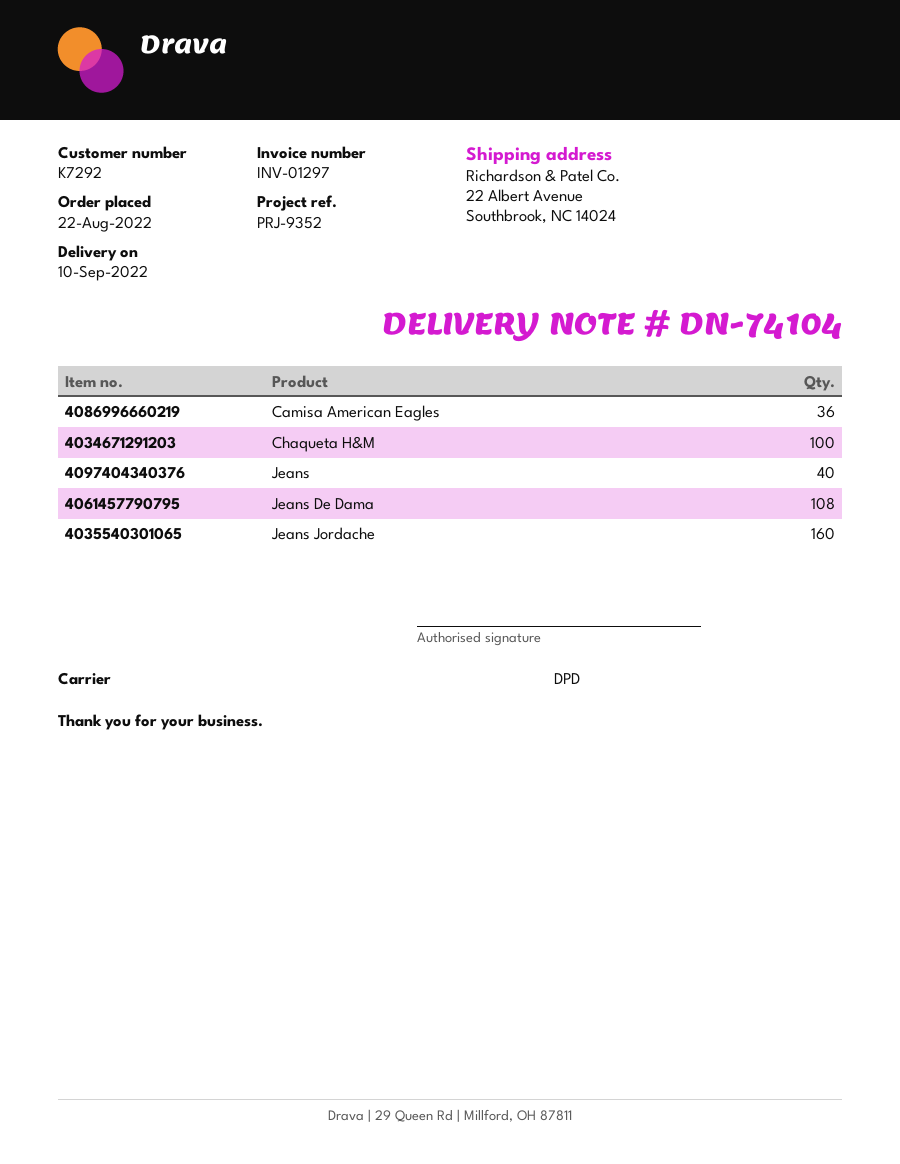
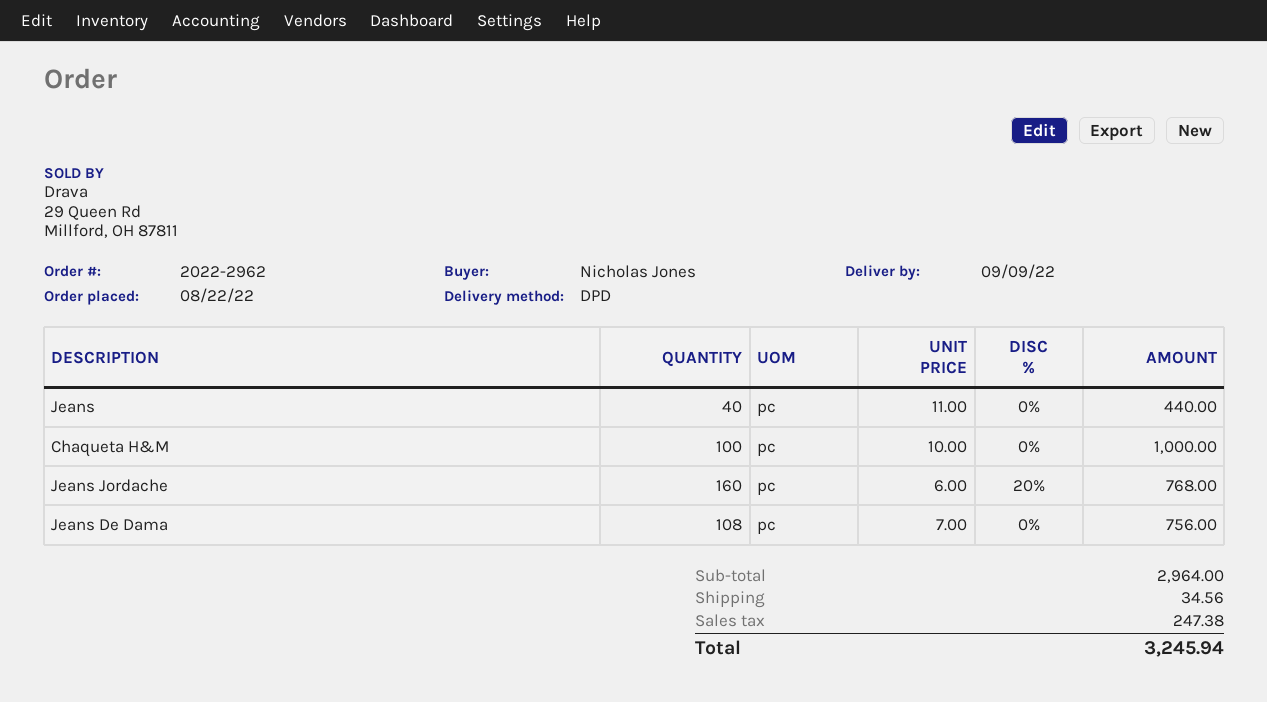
delivery date: 2022-09-10 -> 2022-09-09
Camisa American Eagles: 36 -> none

